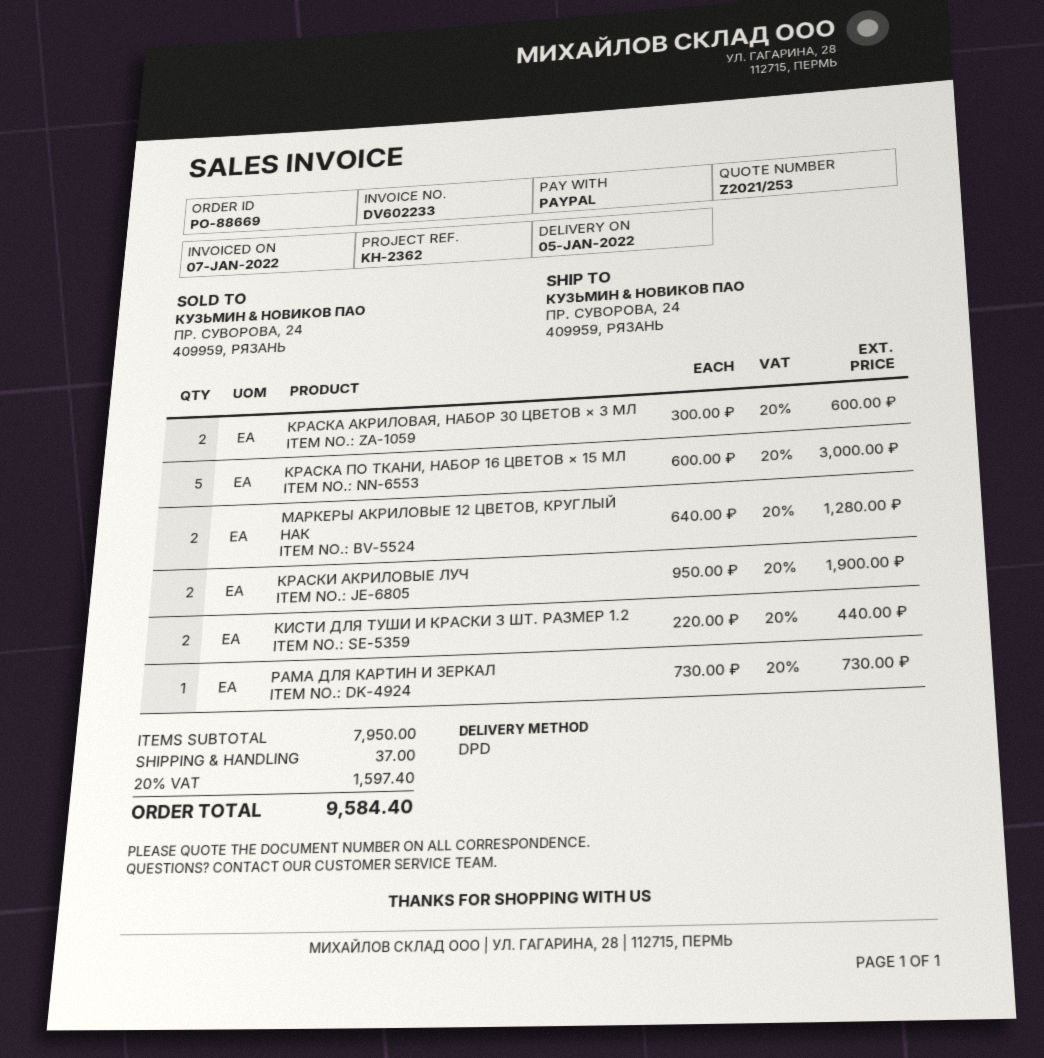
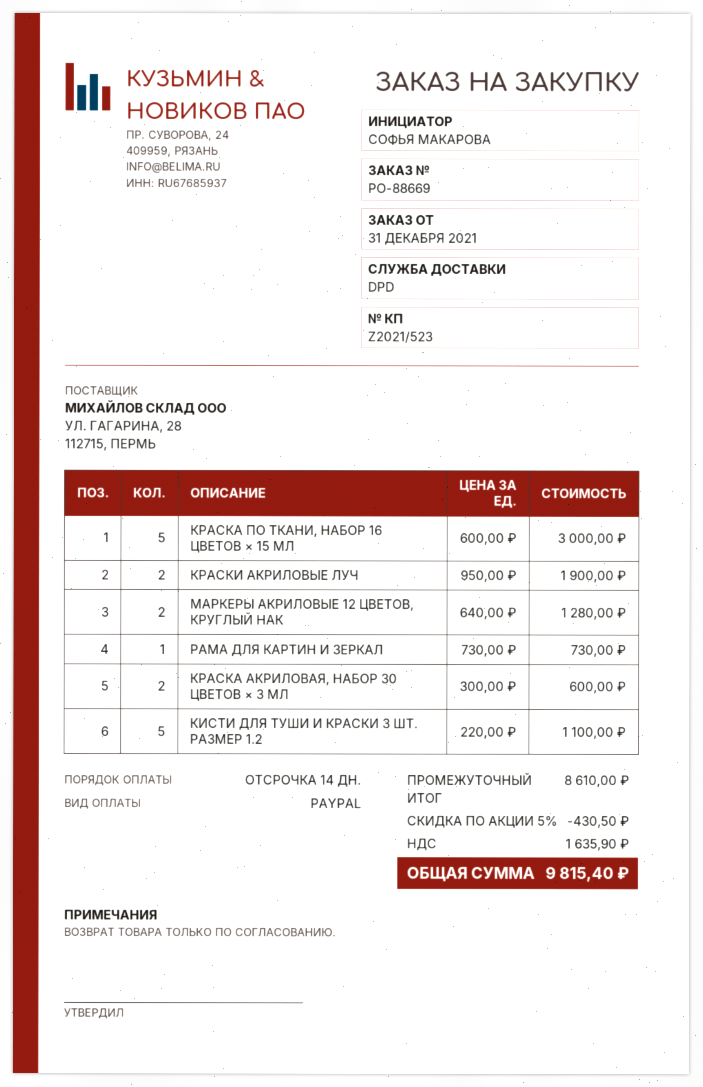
quote number: Z2021/253 -> Z2021/523
КИСТИ ДЛЯ ТУШИ И КРАСКИ 3 ШТ. РАЗМЕР 1.2: 2 x 220.00 = 440.00 -> 5 x 220.00 = 1100.00
subtotal: 7950.00 -> 8610.00
discount: none -> 5% = 430.50
shipping: 37.00 -> none
tax: 1597.40 -> 1635.90
total: 9584.40 -> 9815.40

